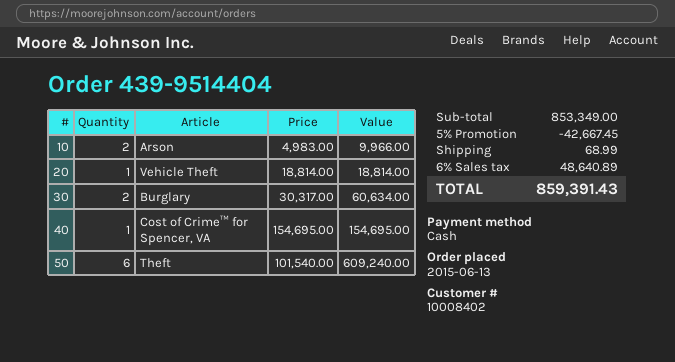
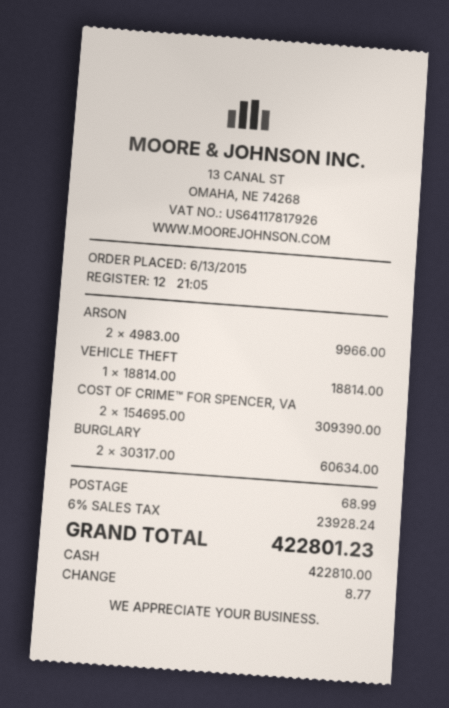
Cost of Crime™ for Spencer, VA: 1 x 154695.00 = 154695.00 -> 2 x 154695.00 = 309390.00
Theft: 6 x 101540.00 = 609240.00 -> none
discount: 5% = 42667.45 -> none
tax: 6% = 48640.89 -> 6% = 23928.24
total: 859391.43 -> 422801.23

